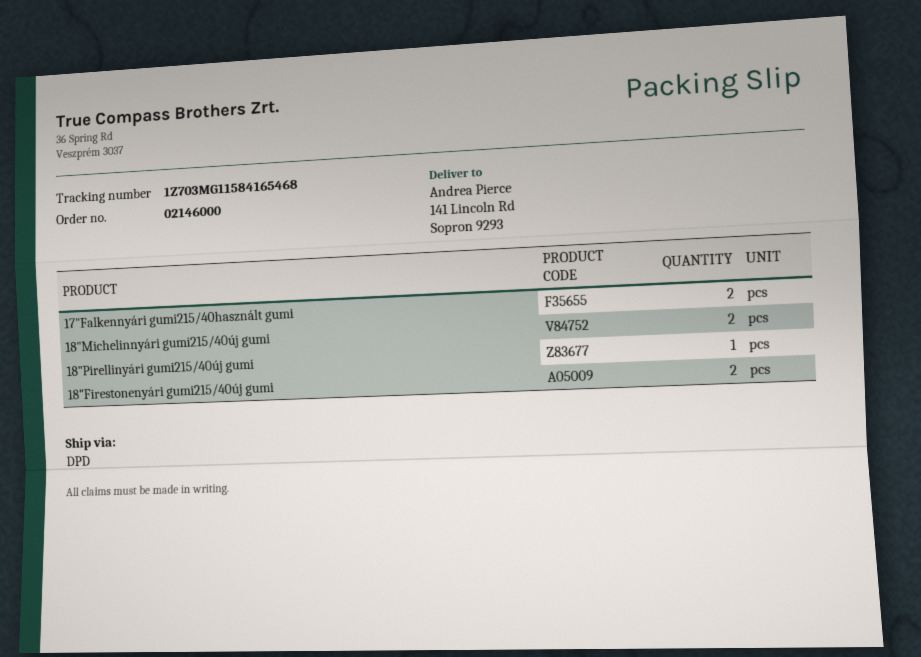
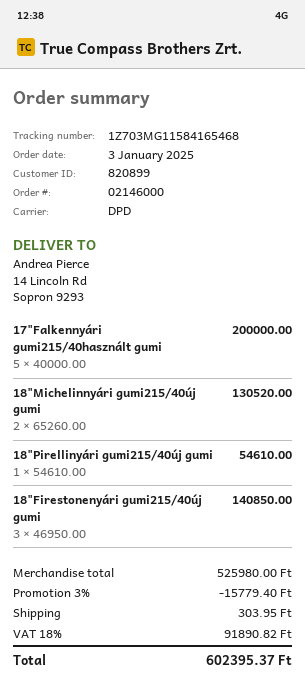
ship to: 141 Lincoln Rd, Sopron 9293 -> 14 Lincoln Rd, Sopron 9293
17"Falkennyári gumi215/40használt gumi: 2 -> 5
18"Firestonenyári gumi215/40új gumi: 2 -> 3

